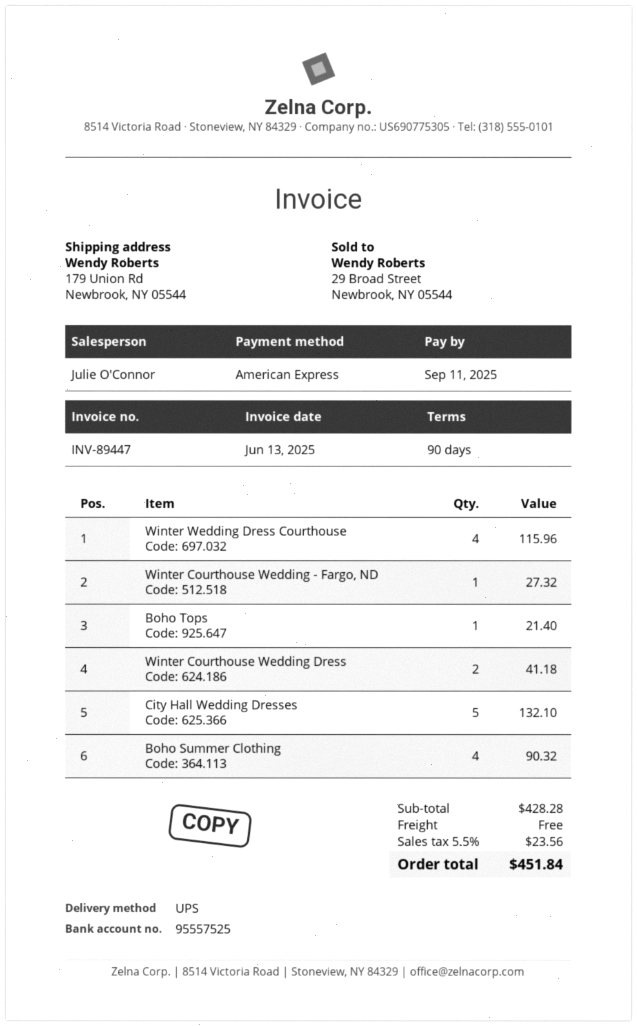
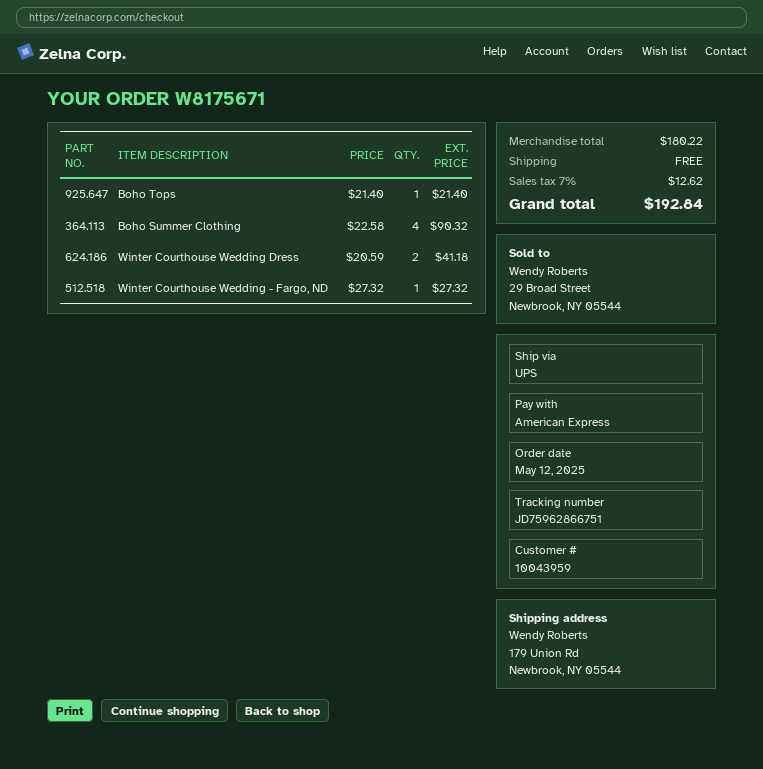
Winter Wedding Dress Courthouse: 4 for 115.96 -> none
City Hall Wedding Dresses: 5 for 132.10 -> none
subtotal: 428.28 -> 180.22
tax: 5.5% = 23.56 -> 7% = 12.62
total: 451.84 -> 192.84

